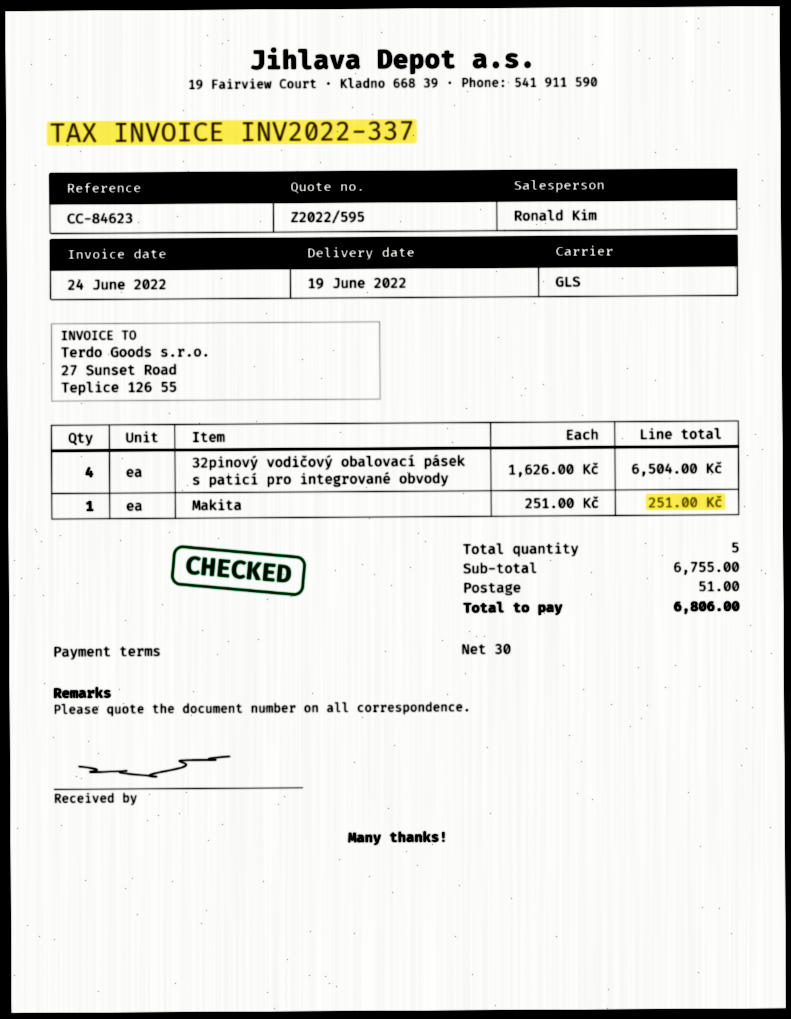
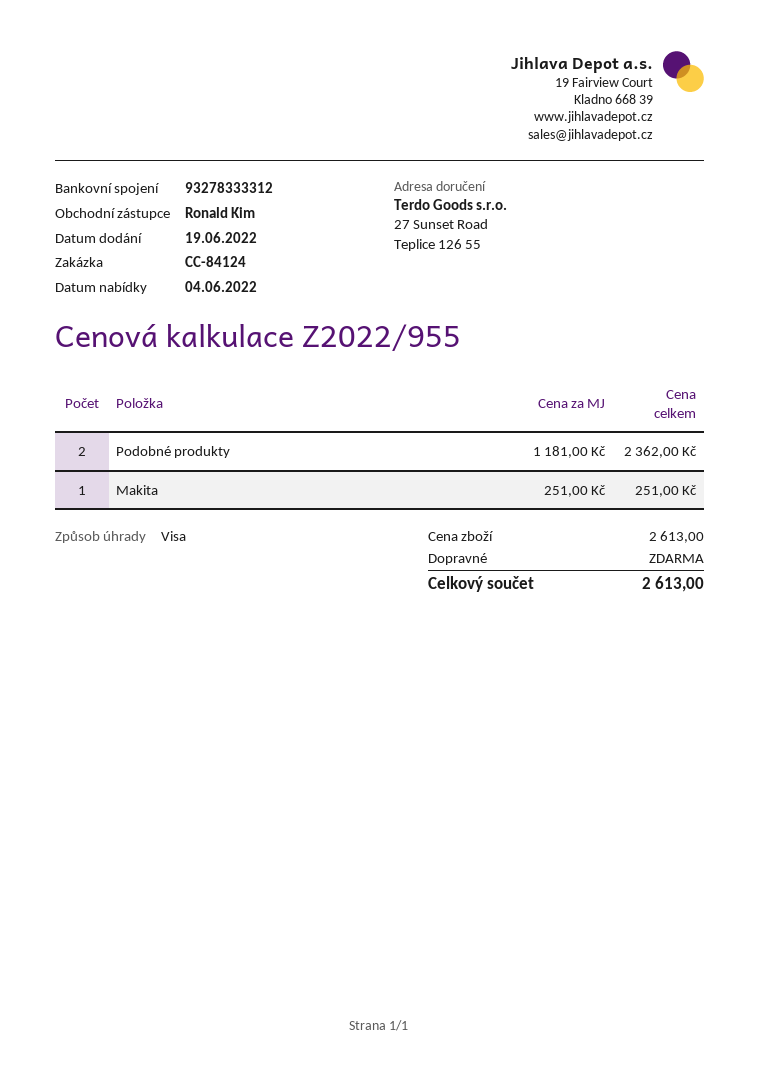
quote number: Z2022/595 -> Z2022/955
reference: CC-84623 -> CC-84124
32pinový vodičový obalovací pásek s paticí pro integrované obvody: 4 x 1626.00 = 6504.00 -> none
Podobné produkty: none -> 2 x 1181.00 = 2362.00
subtotal: 6755.00 -> 2613.00
shipping: 51.00 -> 0.00
total: 6806.00 -> 2613.00

